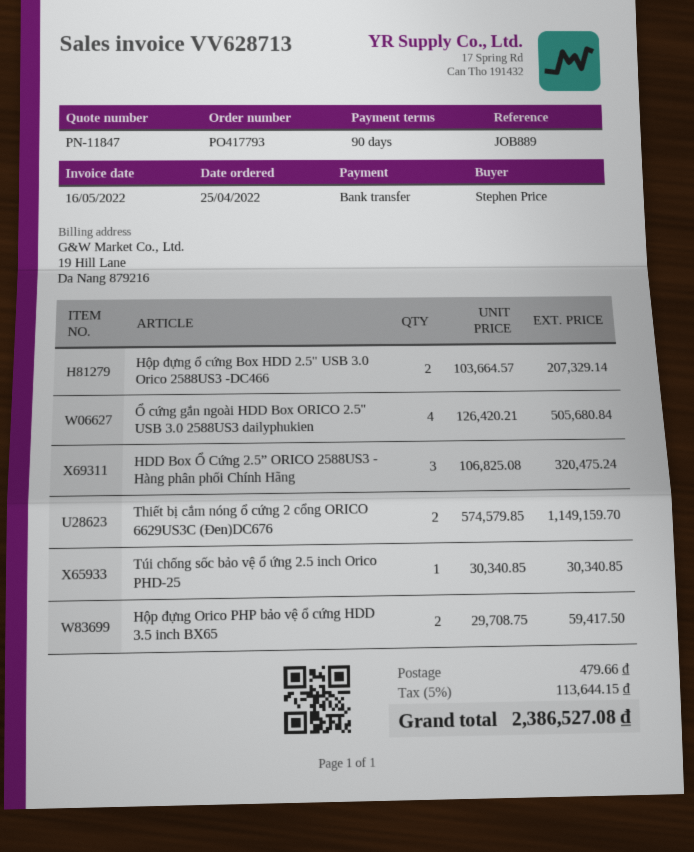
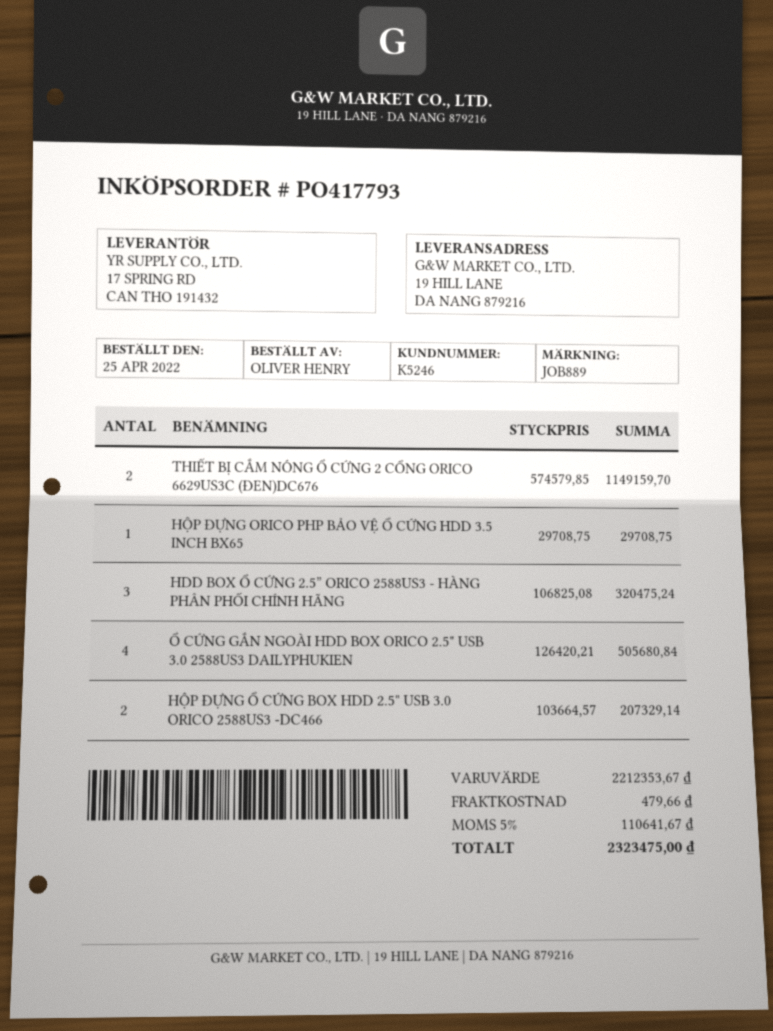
ordered by: Stephen Price -> OLIVER HENRY
Túi chống sốc bảo vệ ổ ứng 2.5 inch Orico PHD-25: 1 x 30340.85 = 30340.85 -> none
Hộp đựng Orico PHP bảo vệ ổ cứng HDD 3.5 inch BX65: 2 x 29708.75 = 59417.50 -> 1 x 29708.75 = 29708.75
tax: 5% = 113644.15 -> 5% = 110641.67
total: 2386527.08 -> 2323475.00

